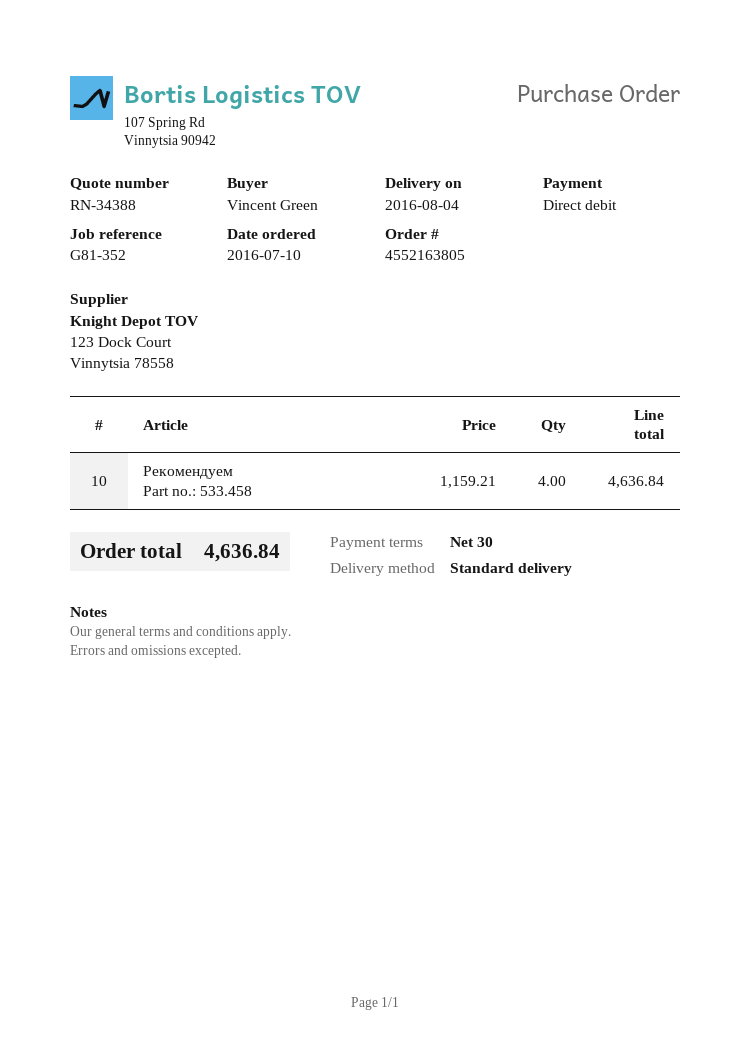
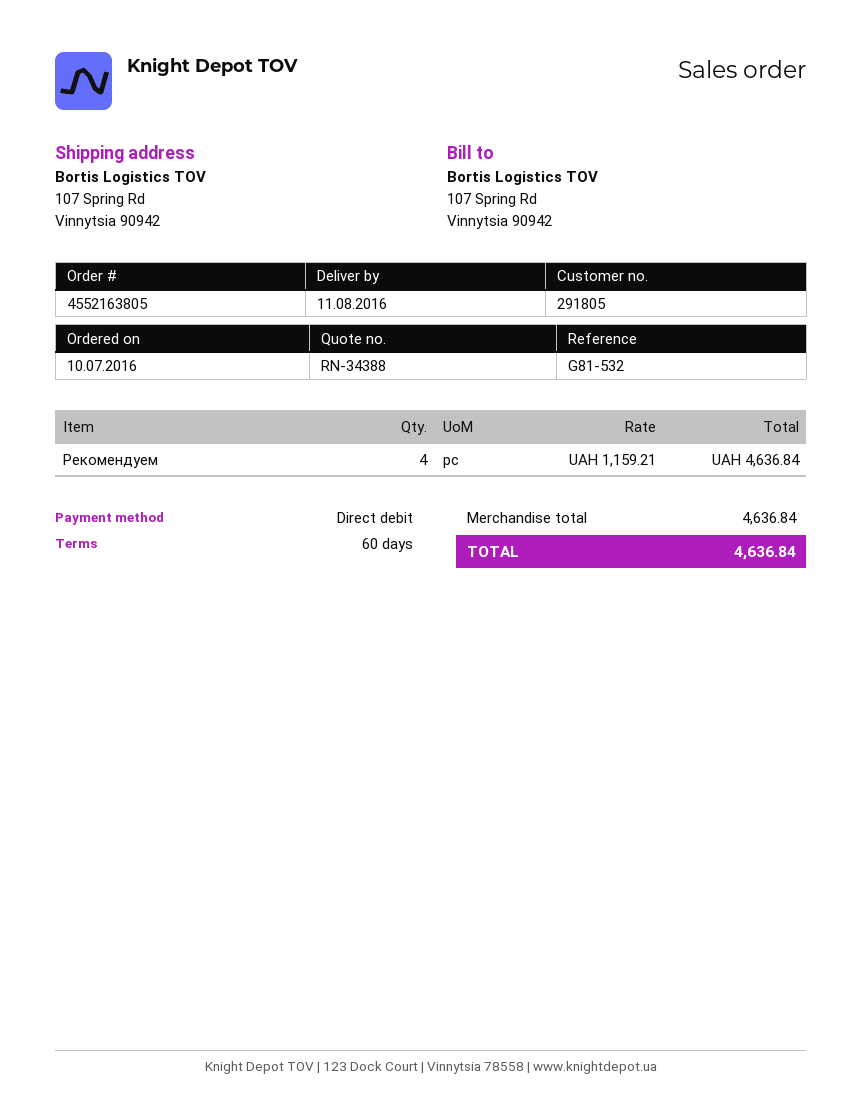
delivery date: 2016-08-04 -> 2016-08-11
payment terms: 30 days -> 60 days
reference: G81-352 -> G81-532

